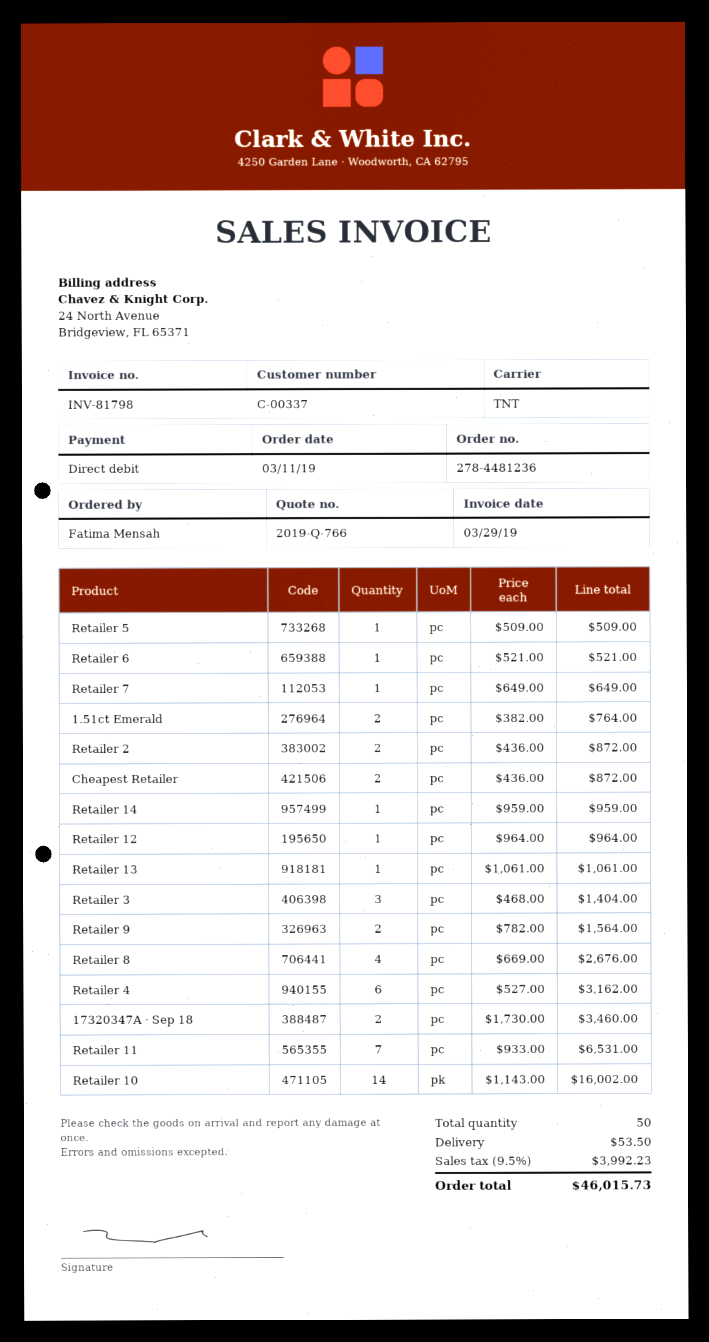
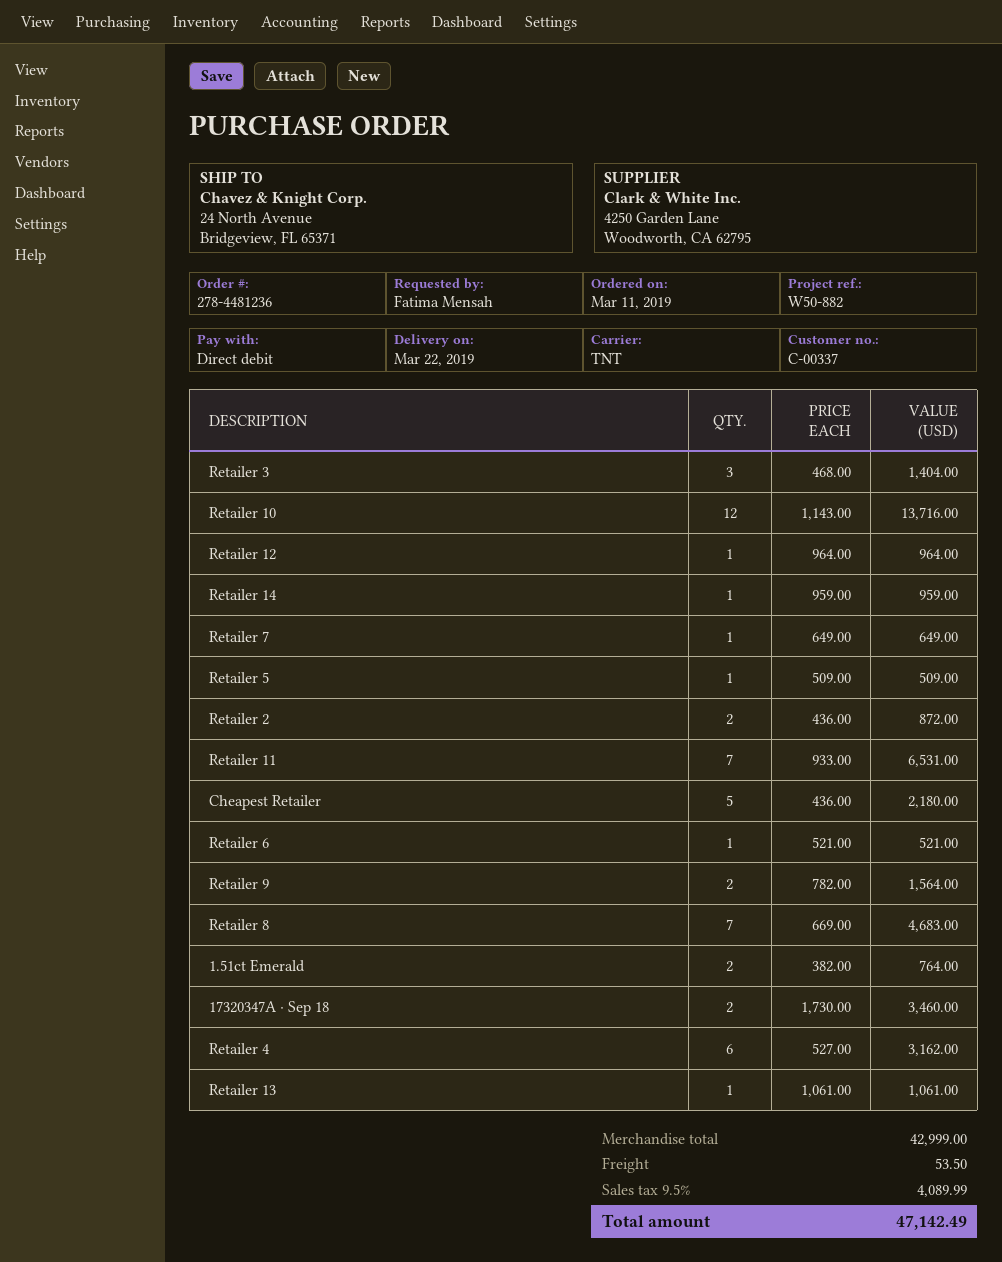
Cheapest Retailer: 2 x 436.00 = 872.00 -> 5 x 436.00 = 2180.00
Retailer 8: 4 x 669.00 = 2676.00 -> 7 x 669.00 = 4683.00
Retailer 10: 14 x 1143.00 = 16002.00 -> 12 x 1143.00 = 13716.00
tax: 9.5% = 3992.23 -> 9.5% = 4089.99
total: 46015.73 -> 47142.49

